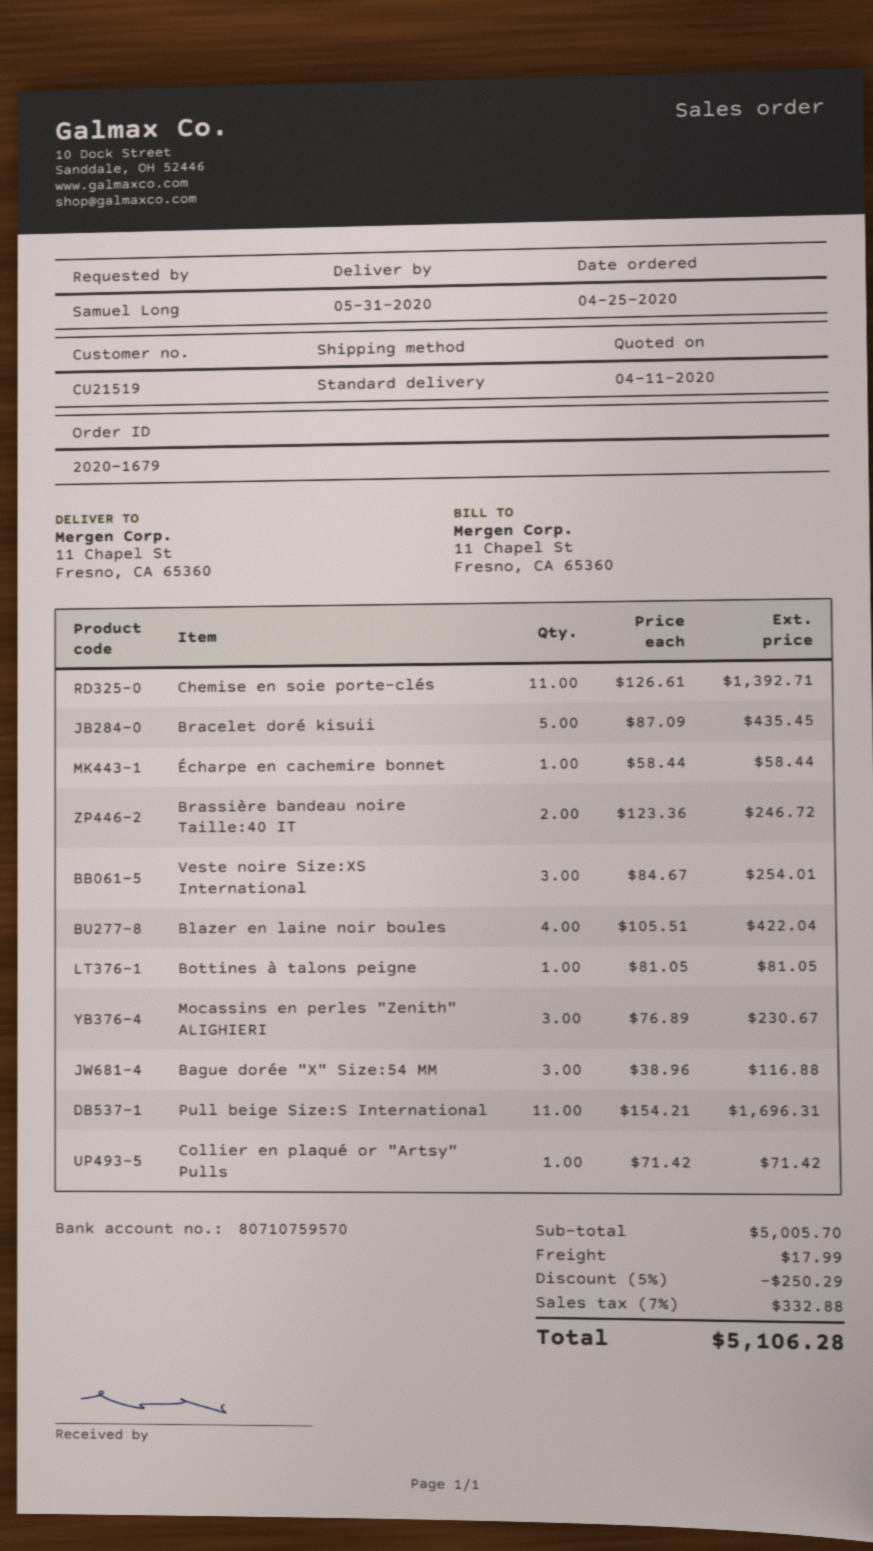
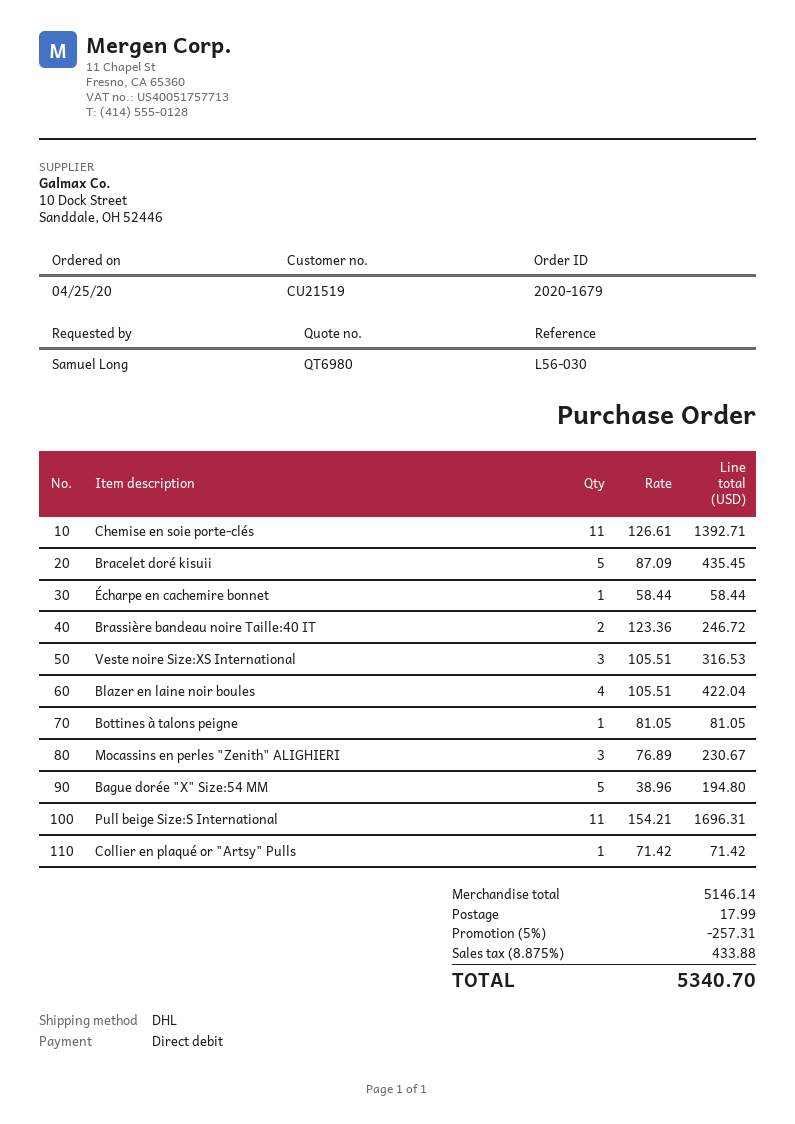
shipping method: standard -> DHL
Veste noire Size:XS International: 3 x 84.67 = 254.01 -> 3 x 105.51 = 316.53
Bague dorée "X" Size:54 MM: 3 x 38.96 = 116.88 -> 5 x 38.96 = 194.80
subtotal: 5005.70 -> 5146.14
discount: 5% = 250.29 -> 5% = 257.31
tax: 7% = 332.88 -> 8.875% = 433.88
total: 5106.28 -> 5340.70

